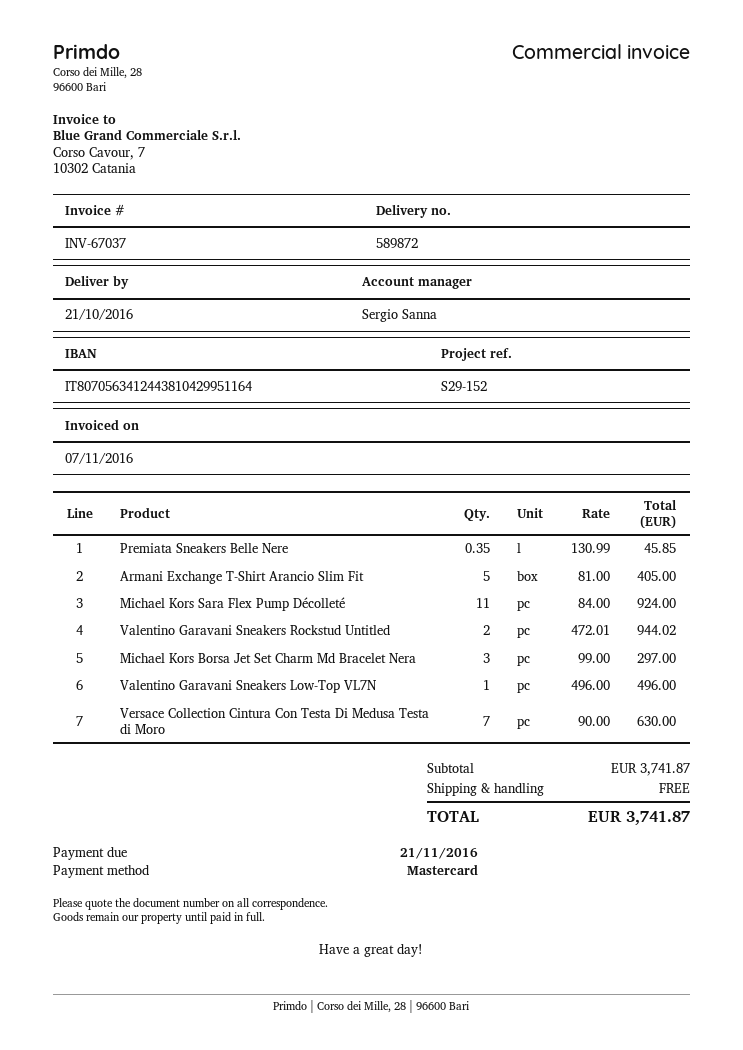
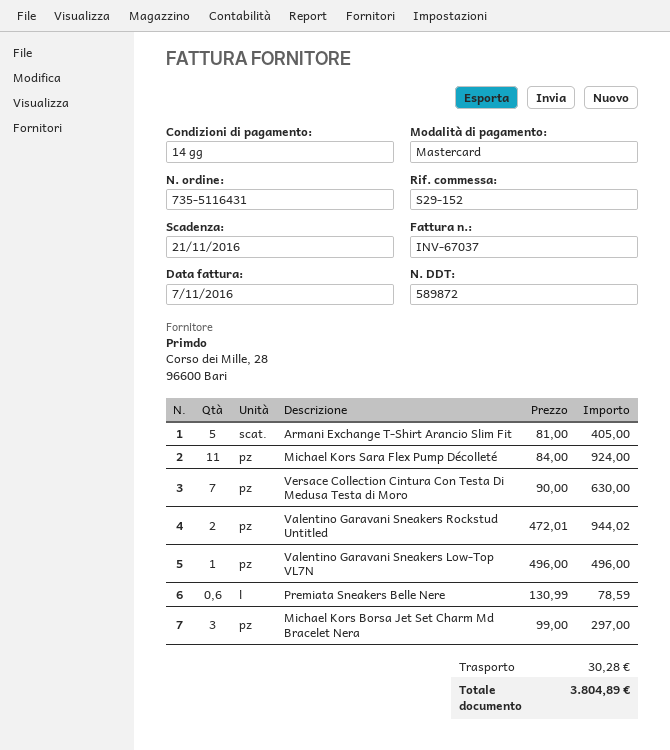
Premiata Sneakers Belle Nere: 0.35 x 130.99 = 45.85 -> 0.6 x 130.99 = 78.59
shipping: 0.00 -> 30.28
total: 3741.87 -> 3804.89

